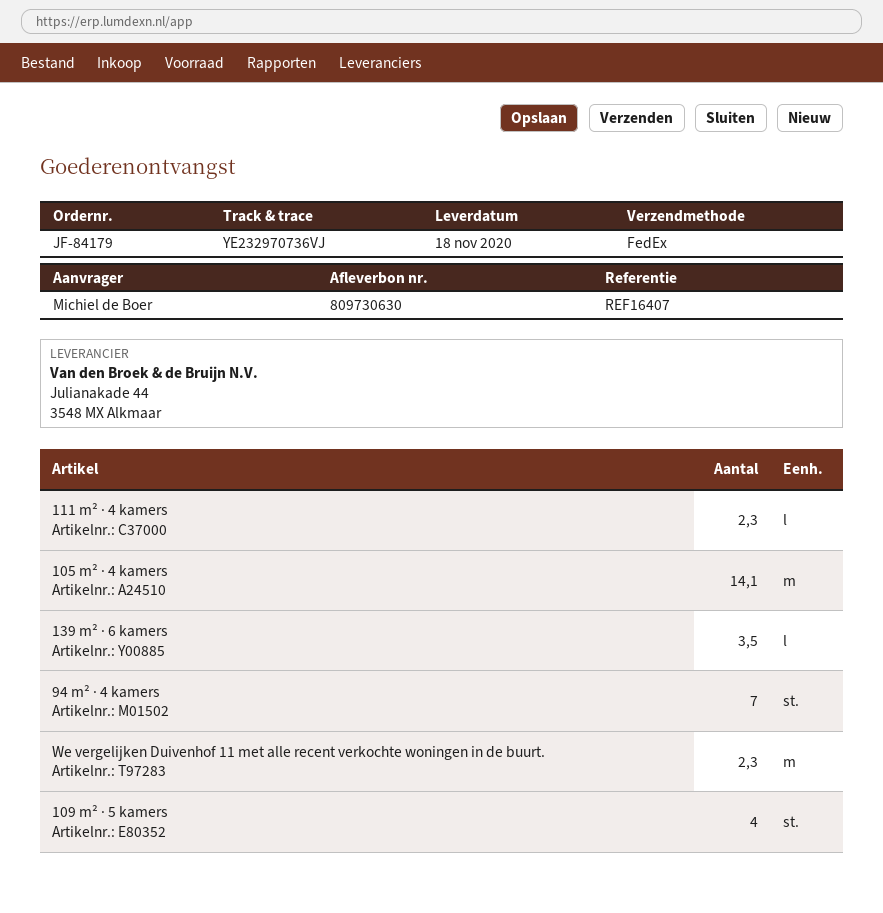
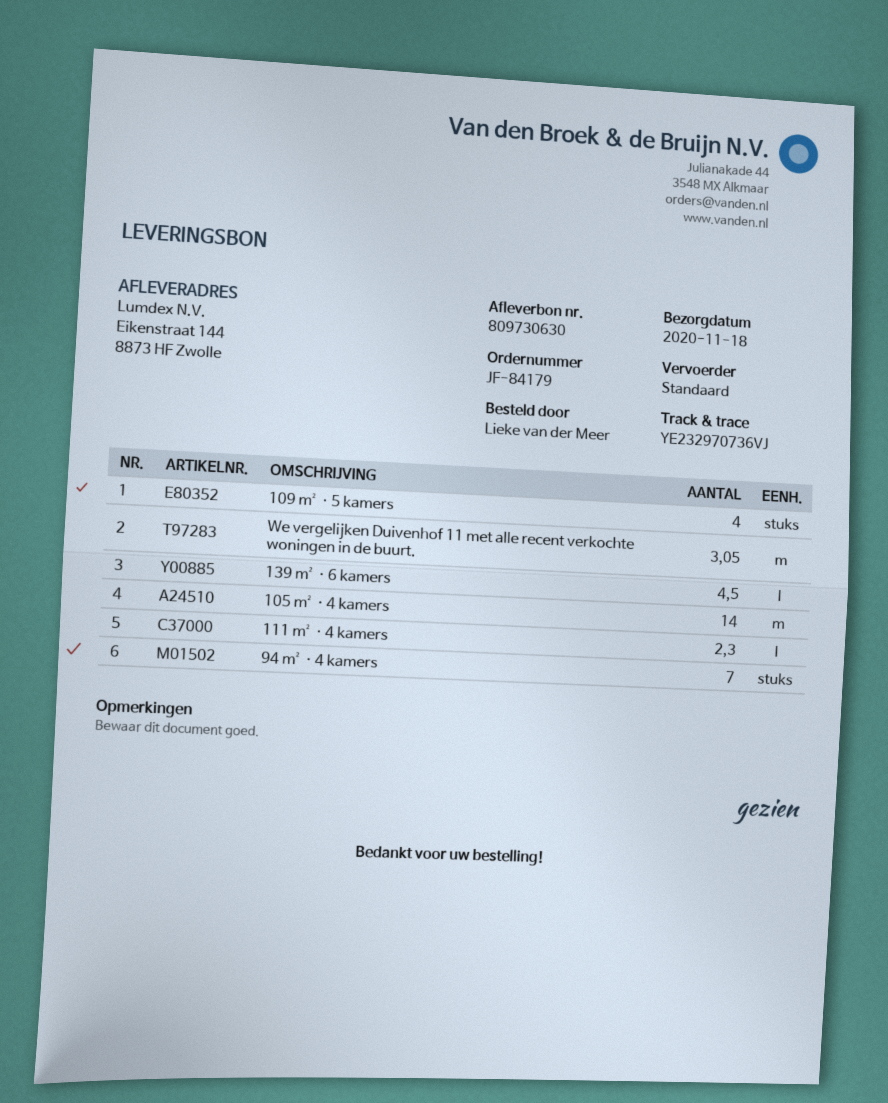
ordered by: Michiel de Boer -> Lieke van der Meer
shipping method: FedEx -> standard
105 m² · 4 kamers: 14.1 -> 14
139 m² · 6 kamers: 3.5 -> 4.5
We vergelijken Duivenhof 11 met alle recent verkochte woningen in de buurt.: 2.3 -> 3.05

